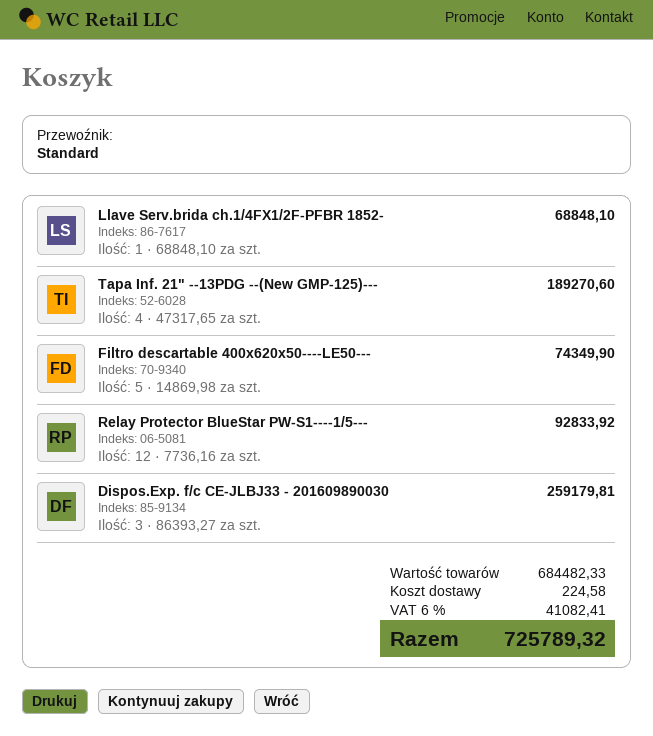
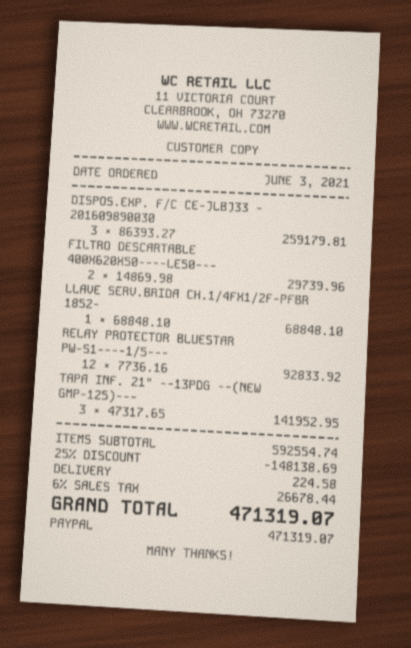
Tapa Inf. 21" --13PDG --(New GMP-125)---: 4 x 47317.65 = 189270.60 -> 3 x 47317.65 = 141952.95
Filtro descartable 400x620x50----LE50---: 5 x 14869.98 = 74349.90 -> 2 x 14869.98 = 29739.96
subtotal: 684482.33 -> 592554.74
discount: none -> 25% = 148138.69
tax: 6% = 41082.41 -> 6% = 26678.44
total: 725789.32 -> 471319.07

